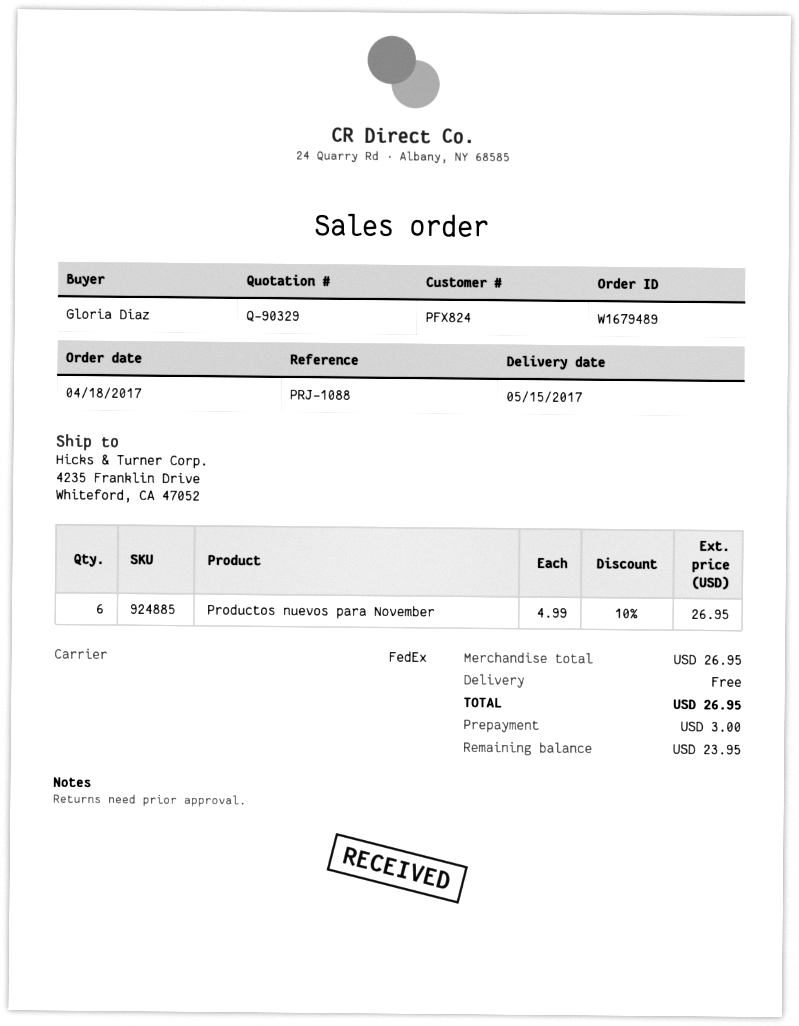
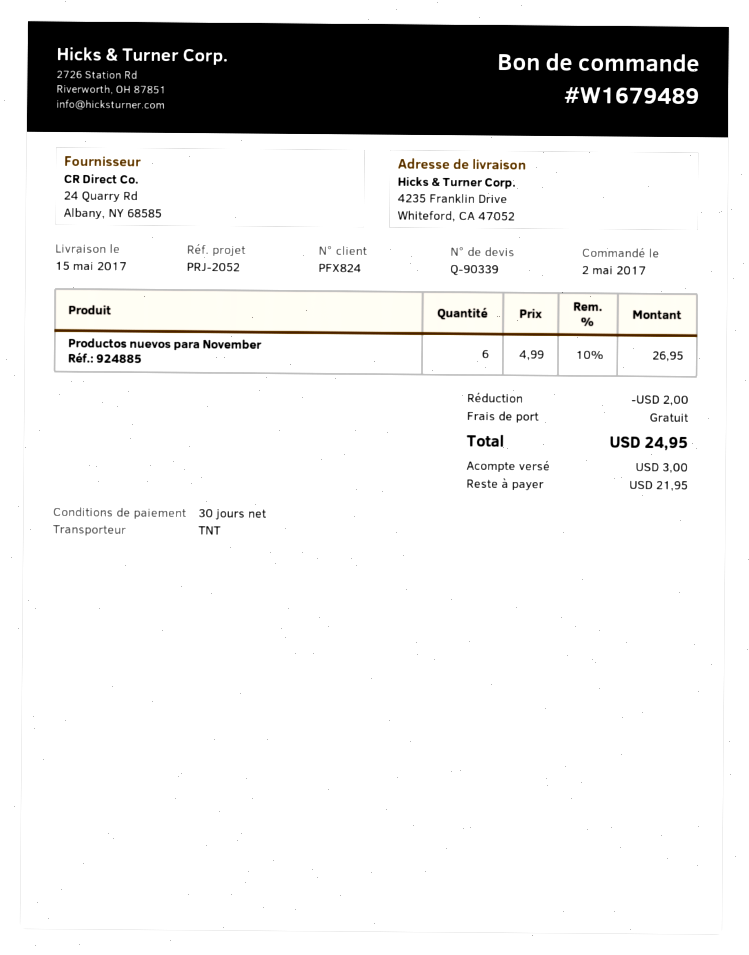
quote number: Q-90329 -> Q-90339
order date: 2017-04-18 -> 2017-05-02
reference: PRJ-1088 -> PRJ-2052
shipping method: FedEx -> TNT
discount: none -> 2.00
total: 26.95 -> 24.95
balance: 23.95 -> 21.95

